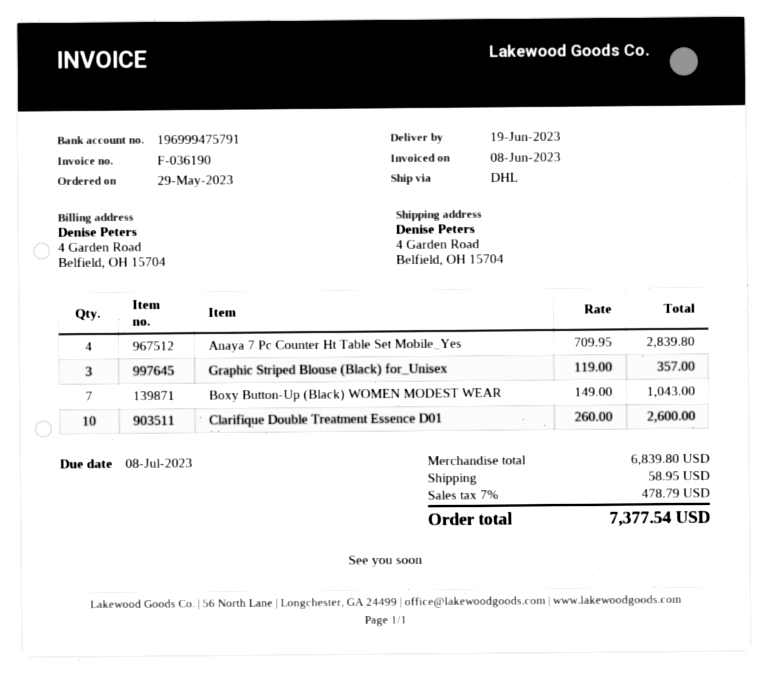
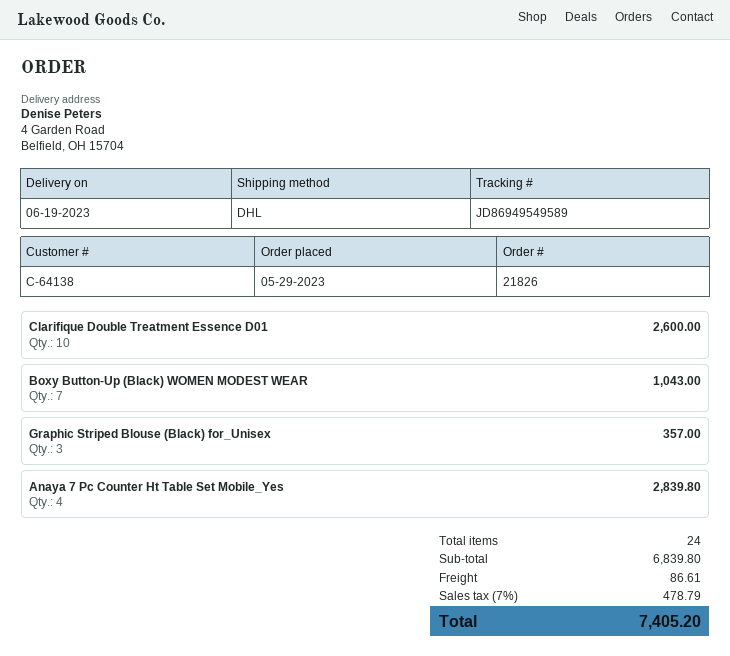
shipping: 58.95 -> 86.61
total: 7377.54 -> 7405.20

